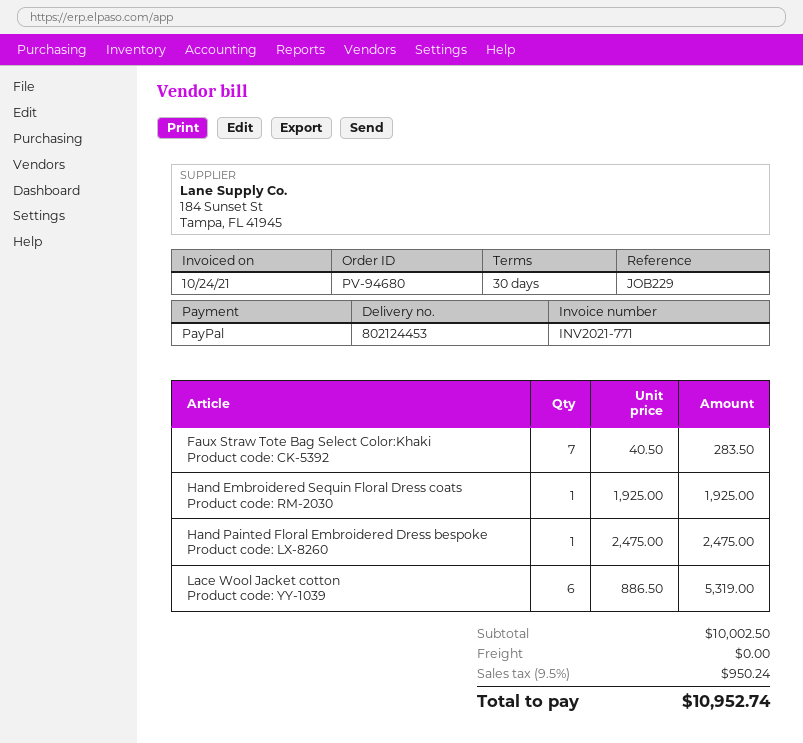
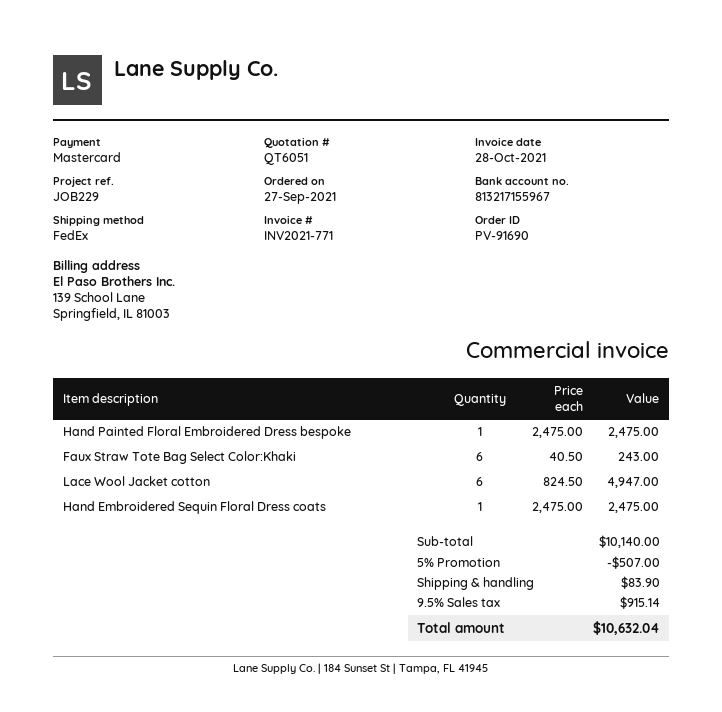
order number: PV-94680 -> PV-91690
invoice date: 2021-10-24 -> 2021-10-28
payment method: PayPal -> Mastercard
Faux Straw Tote Bag Select Color:Khaki: 7 x 40.50 = 283.50 -> 6 x 40.50 = 243.00
Hand Embroidered Sequin Floral Dress coats: 1 x 1925.00 = 1925.00 -> 1 x 2475.00 = 2475.00
Lace Wool Jacket cotton: 6 x 886.50 = 5319.00 -> 6 x 824.50 = 4947.00
subtotal: 10002.50 -> 10140.00
discount: none -> 5% = 507.00
shipping: 0.00 -> 83.90
tax: 9.5% = 950.24 -> 9.5% = 915.14
total: 10952.74 -> 10632.04

